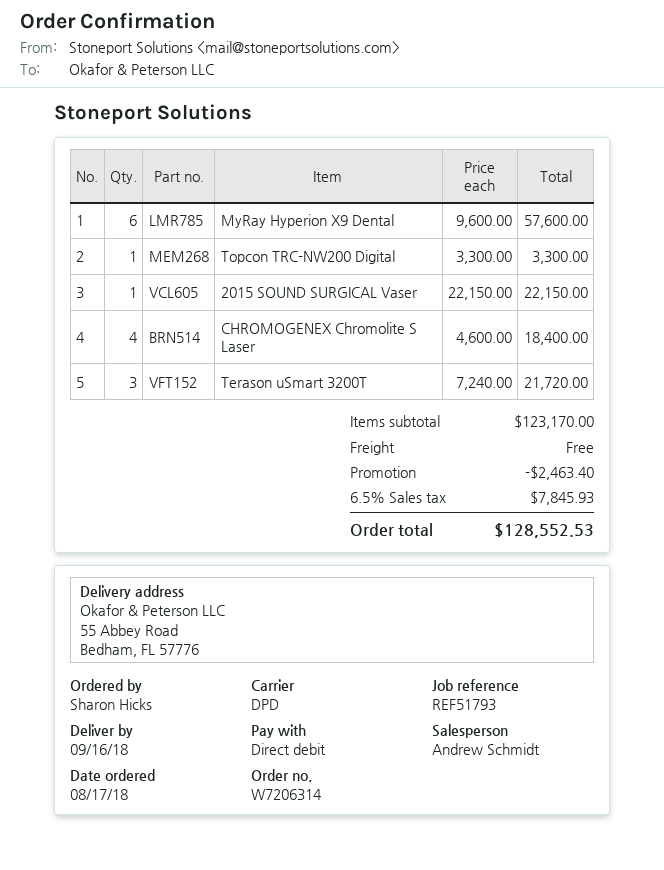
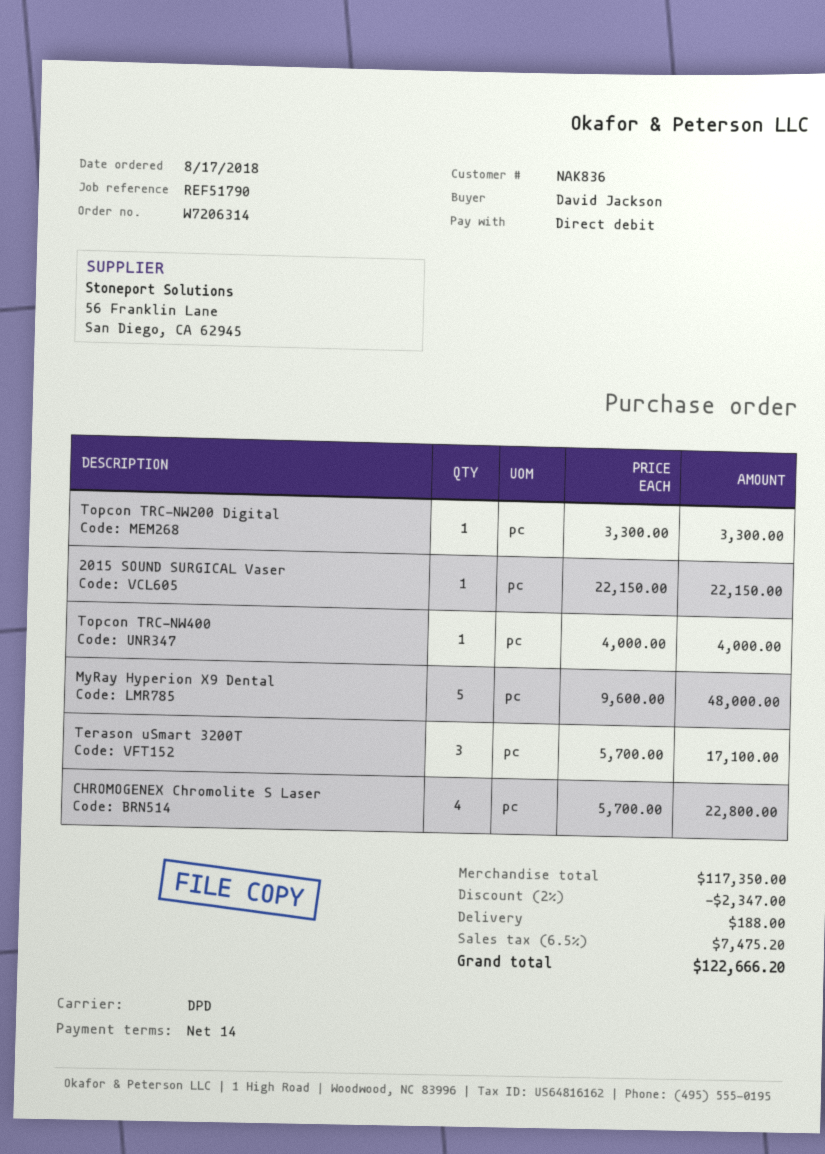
reference: REF51793 -> REF51790
ordered by: Sharon Hicks -> David Jackson
MyRay Hyperion X9 Dental: 6 x 9600.00 = 57600.00 -> 5 x 9600.00 = 48000.00
CHROMOGENEX Chromolite S Laser: 4 x 4600.00 = 18400.00 -> 4 x 5700.00 = 22800.00
Terason uSmart 3200T: 3 x 7240.00 = 21720.00 -> 3 x 5700.00 = 17100.00
Topcon TRC-NW400: none -> 1 x 4000.00 = 4000.00
subtotal: 123170.00 -> 117350.00
discount: 2463.40 -> 2347.00
shipping: 0.00 -> 188.00
tax: 6.5% = 7845.93 -> 6.5% = 7475.20
total: 128552.53 -> 122666.20

